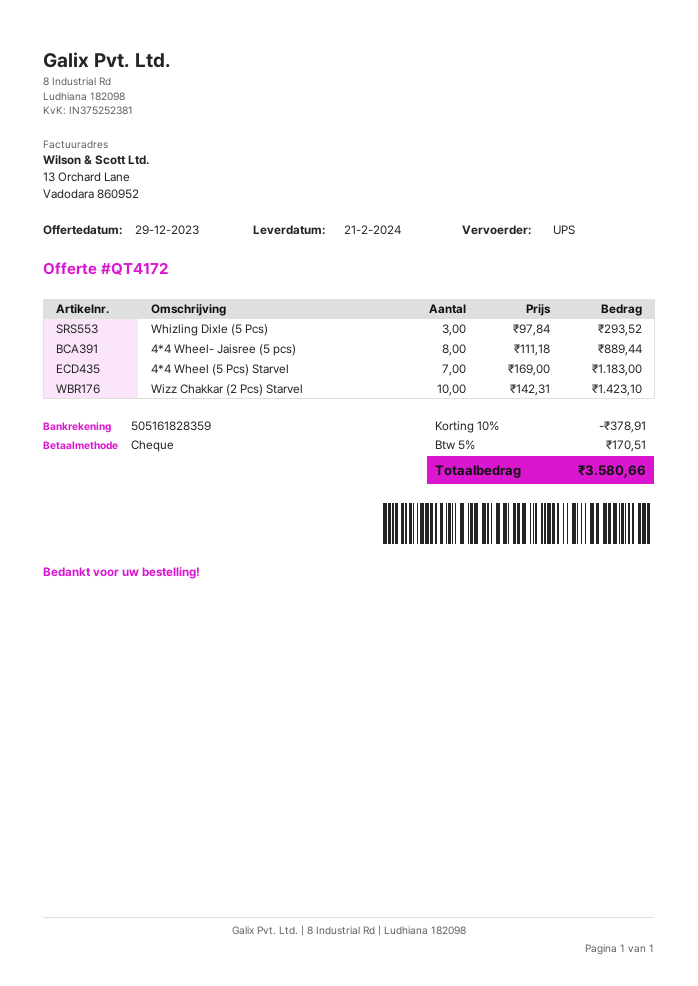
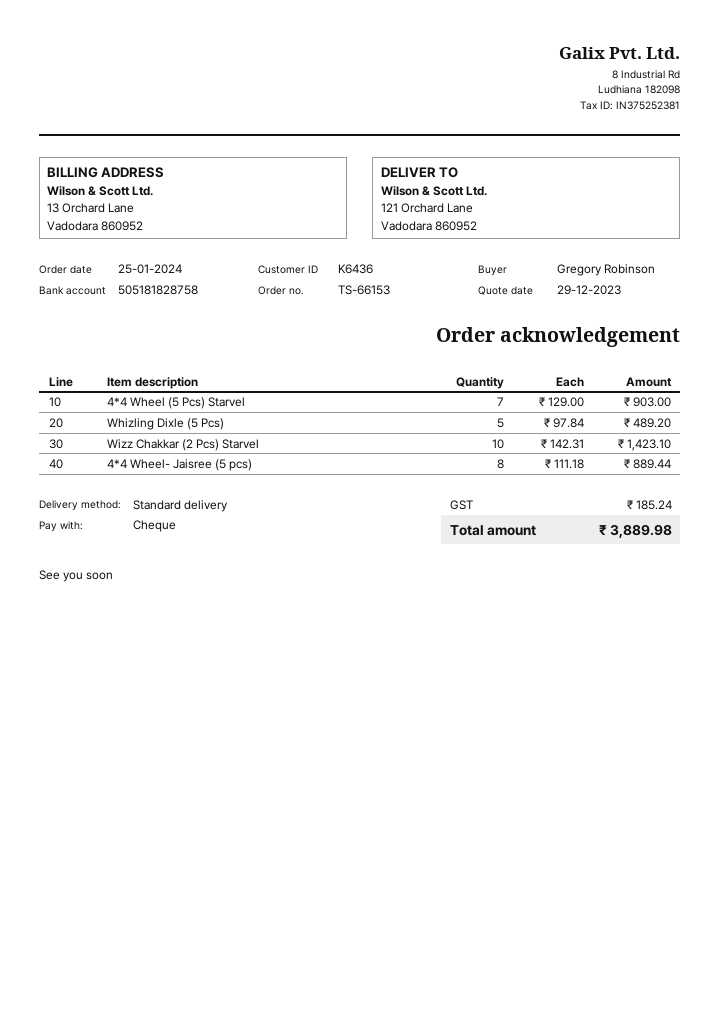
bank account: 505161828359 -> 505181828758
shipping method: UPS -> standard
Whizling Dixle (5 Pcs): 3 x 97.84 = 293.52 -> 5 x 97.84 = 489.20
4*4 Wheel (5 Pcs) Starvel: 7 x 169.00 = 1183.00 -> 7 x 129.00 = 903.00
discount: 10% = 378.91 -> none
tax: 170.51 -> 185.24
total: 3580.66 -> 3889.98

